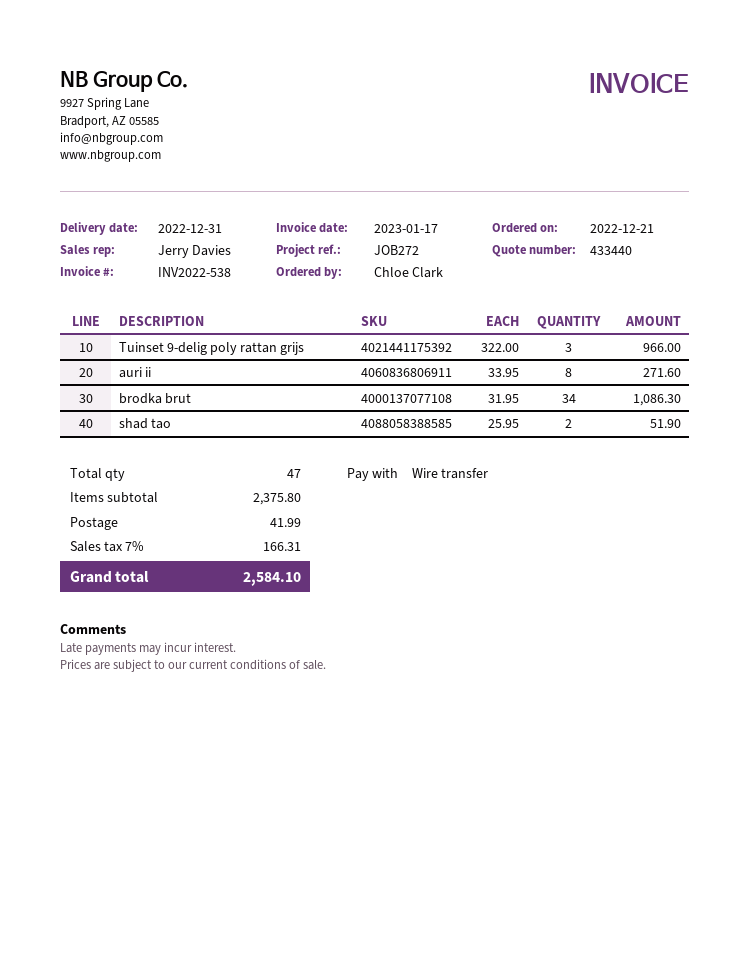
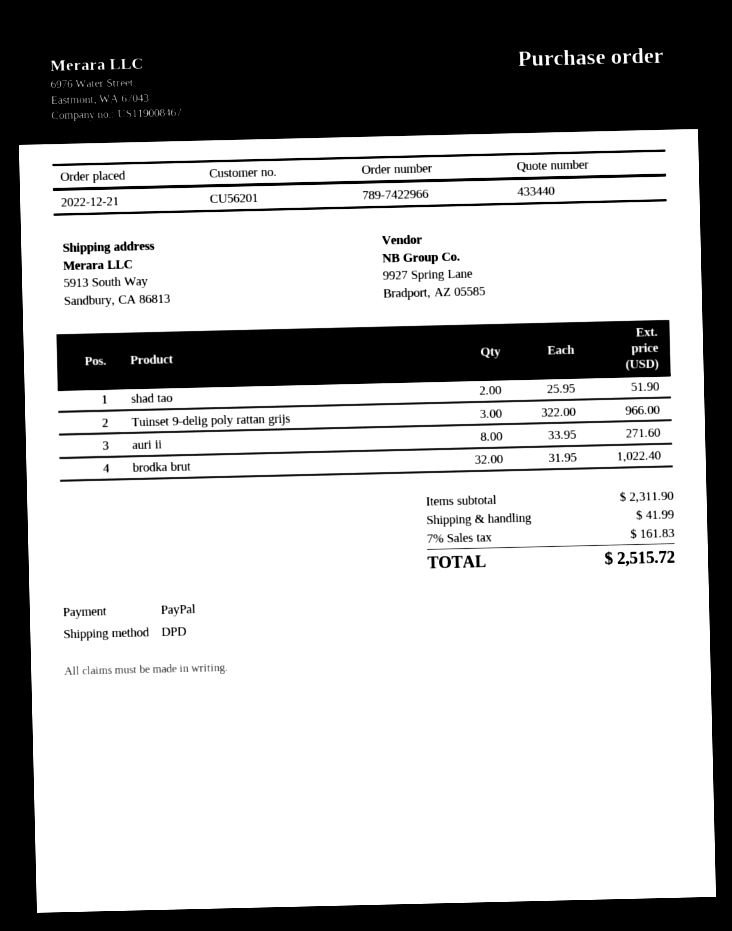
payment method: bank transfer -> PayPal
brodka brut: 34 x 31.95 = 1086.30 -> 32 x 31.95 = 1022.40
subtotal: 2375.80 -> 2311.90
tax: 7% = 166.31 -> 7% = 161.83
total: 2584.10 -> 2515.72

